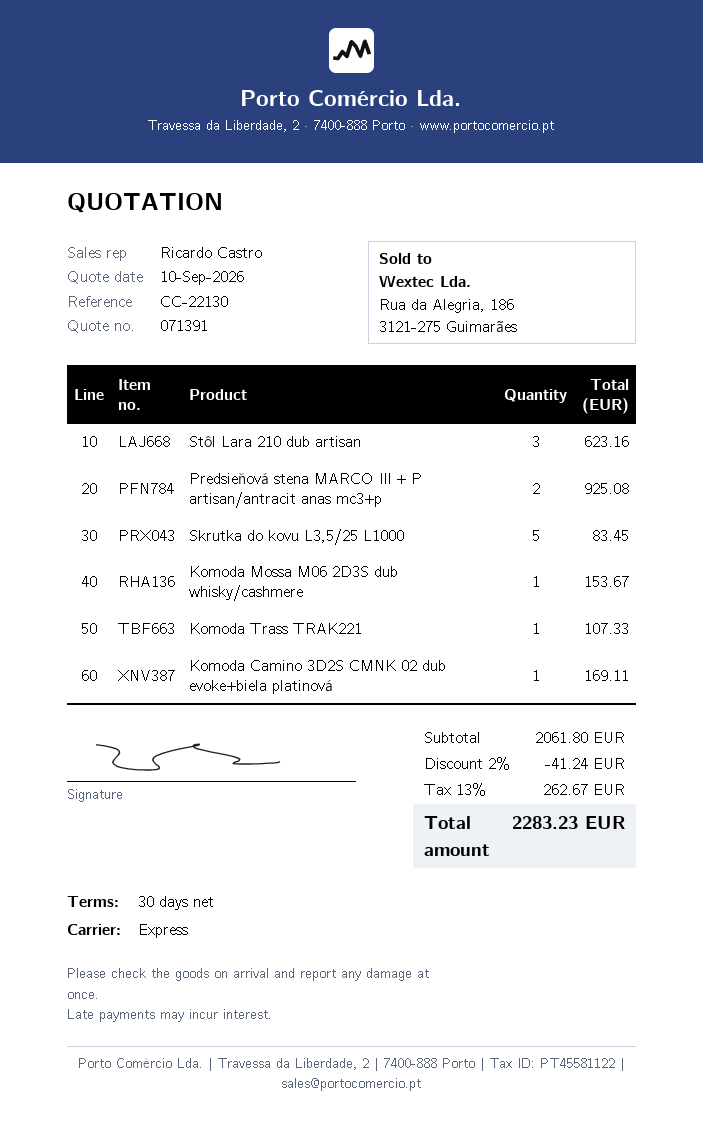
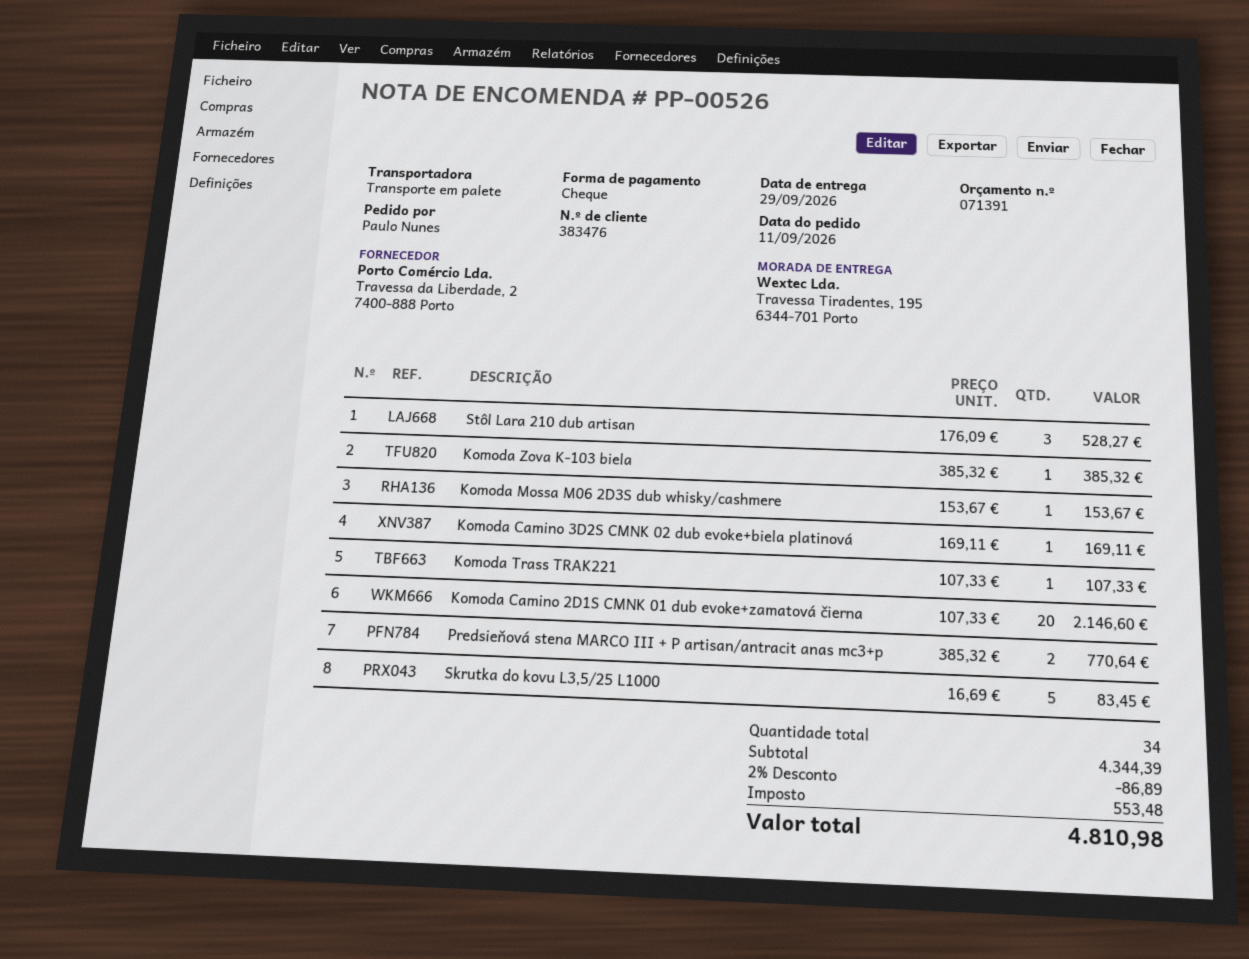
shipping method: express -> pallet freight
Stôl Lara 210 dub artisan: 3 for 623.16 -> 3 for 528.27
Predsieňová stena MARCO III + P artisan/antracit anas mc3+p: 2 for 925.08 -> 2 for 770.64
Komoda Zova K-103 biela: none -> 1 for 385.32
Komoda Camino 2D1S CMNK 01 dub evoke+zamatová čierna: none -> 20 for 2146.60
subtotal: 2061.80 -> 4344.39
discount: 2% = 41.24 -> 2% = 86.89
tax: 262.67 -> 553.48
total: 2283.23 -> 4810.98

